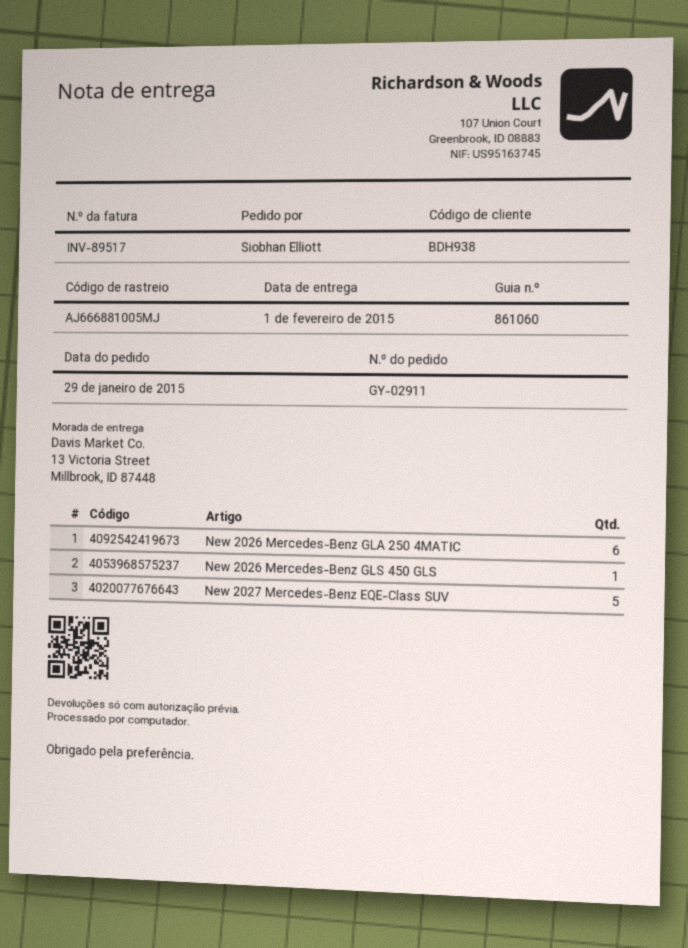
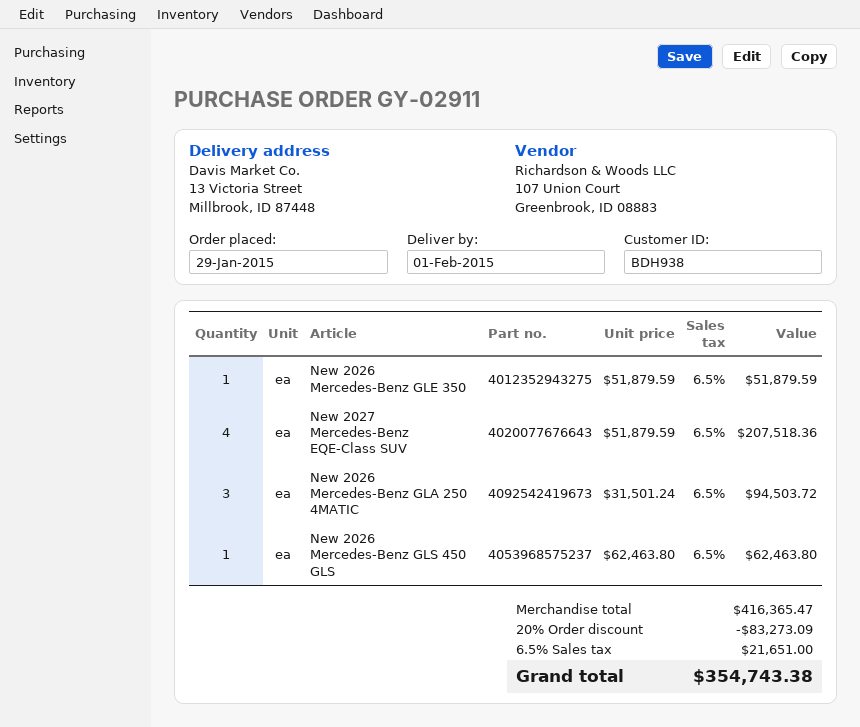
New 2026 Mercedes-Benz GLA 250 4MATIC: 6 -> 3
New 2027 Mercedes-Benz EQE-Class SUV: 5 -> 4
New 2026 Mercedes-Benz GLE 350: none -> 1

